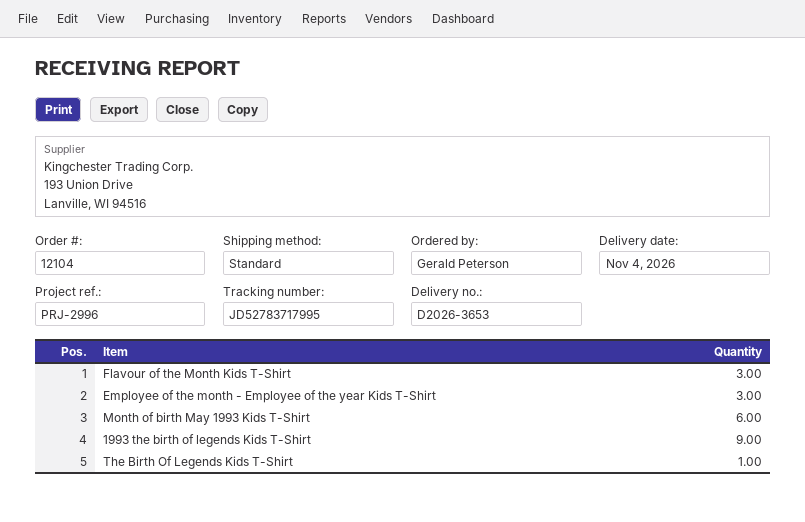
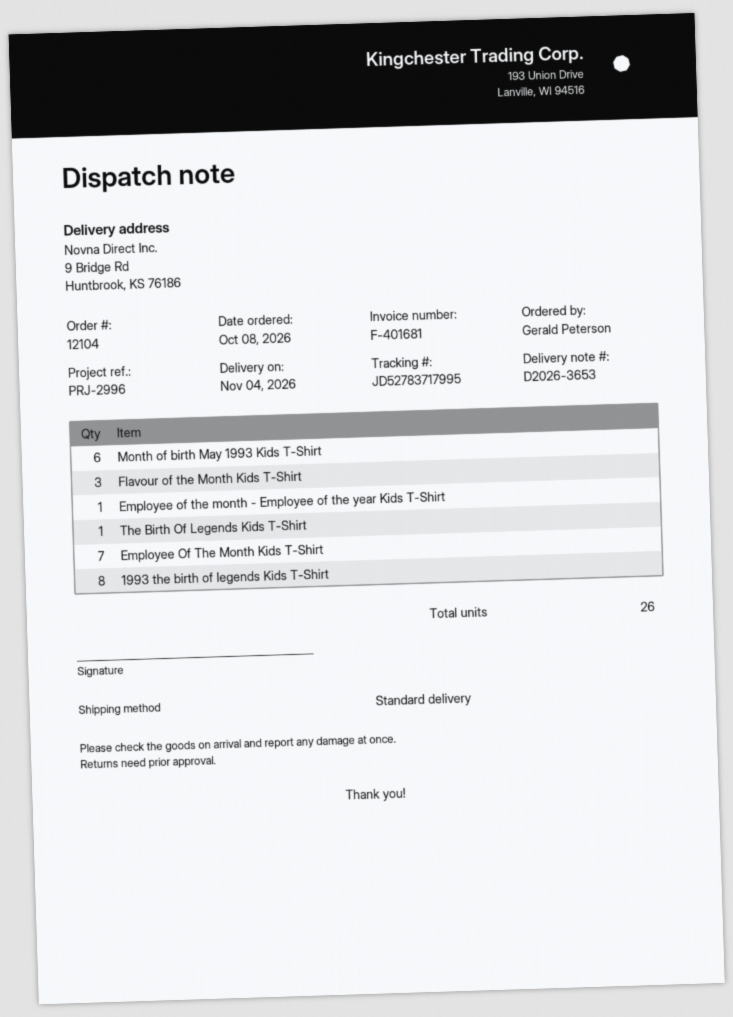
Employee of the month - Employee of the year Kids T-Shirt: 3 -> 1
1993 the birth of legends Kids T-Shirt: 9 -> 8
Employee Of The Month Kids T-Shirt: none -> 7

